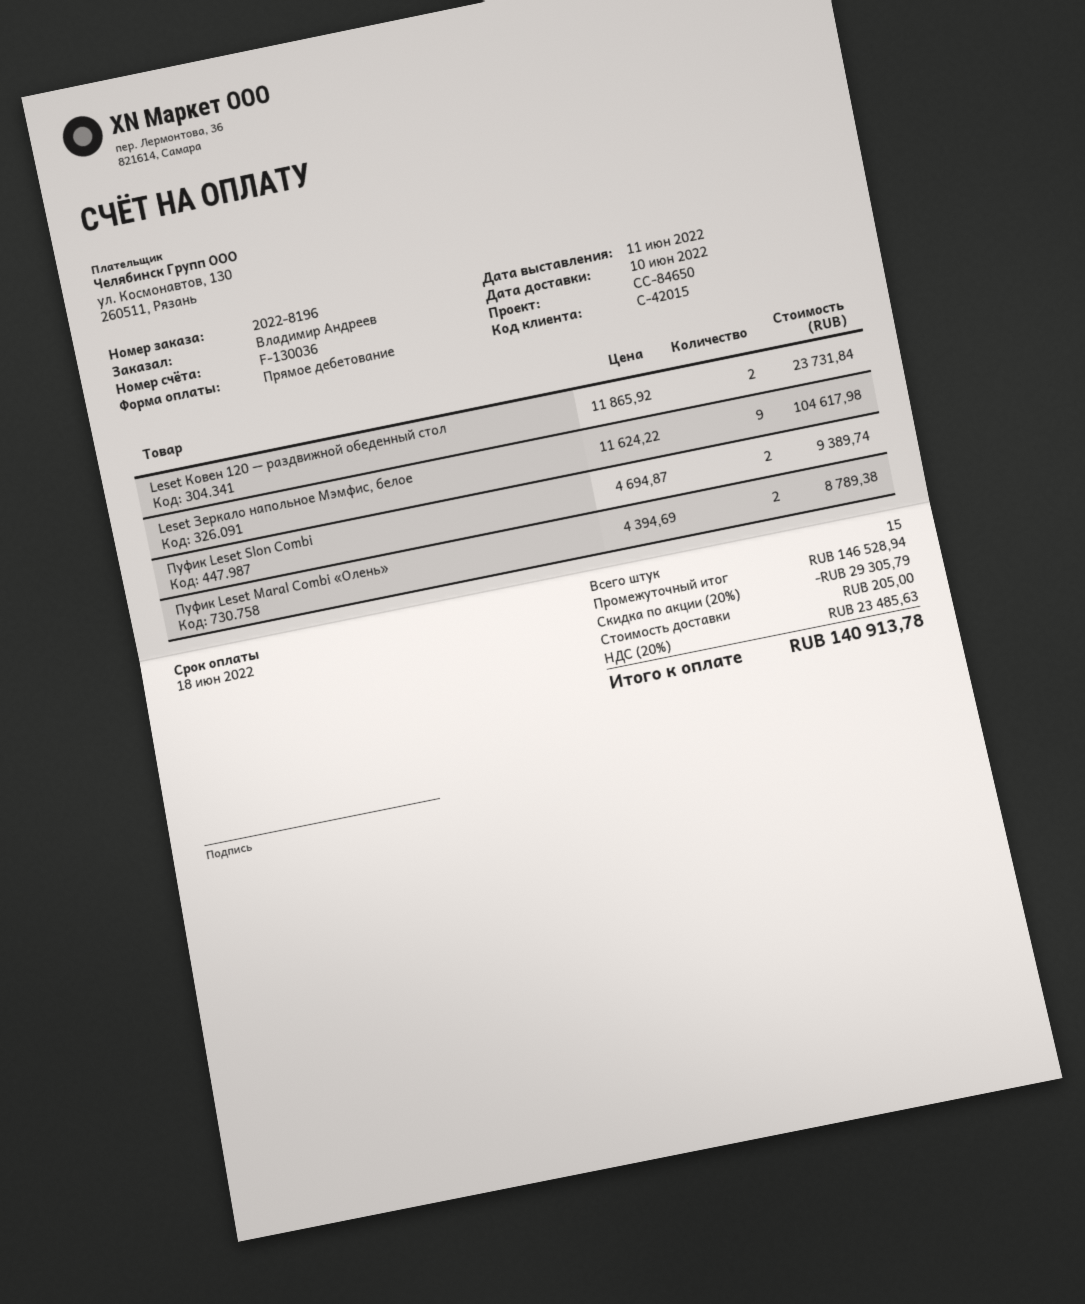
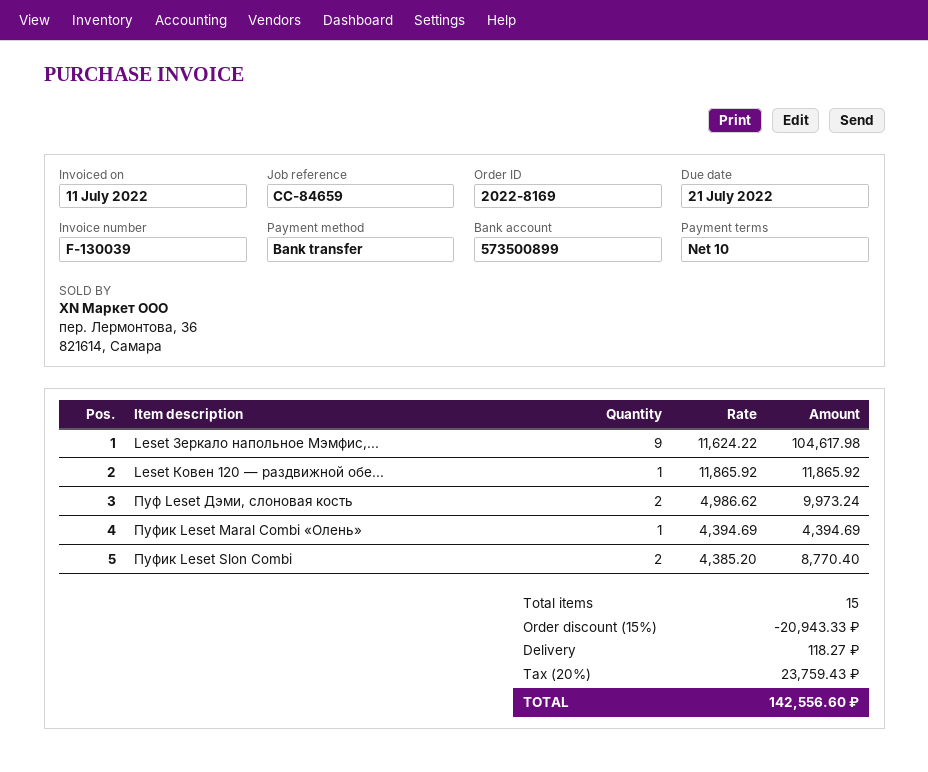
order number: 2022-8196 -> 2022-8169
invoice number: F-130036 -> F-130039
invoice date: 2022-06-11 -> 2022-07-11
due date: 2022-06-18 -> 2022-07-21
reference: CC-84650 -> CC-84659
payment method: direct debit -> bank transfer
Leset Ковен 120 — раздвижной обеденный стол: 2 x 11865.92 = 23731.84 -> 1 x 11865.92 = 11865.92
Пуфик Leset Slon Combi: 2 x 4694.87 = 9389.74 -> 2 x 4385.20 = 8770.40
Пуфик Leset Maral Combi «Олень»: 2 x 4394.69 = 8789.38 -> 1 x 4394.69 = 4394.69
Пуф Leset Дэми, слоновая кость: none -> 2 x 4986.62 = 9973.24
discount: 20% = 29305.79 -> 15% = 20943.33
shipping: 205.00 -> 118.27
tax: 20% = 23485.63 -> 20% = 23759.43
total: 140913.78 -> 142556.60

